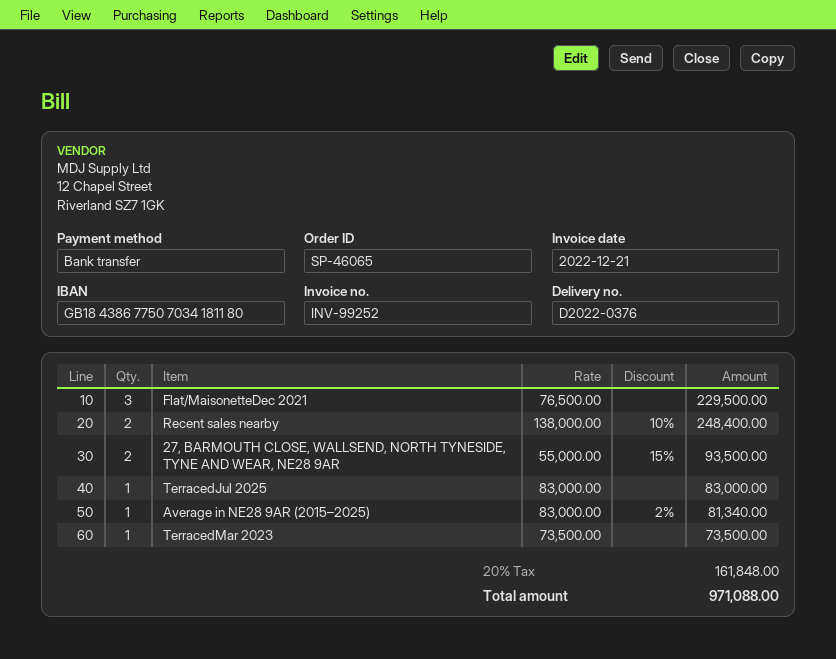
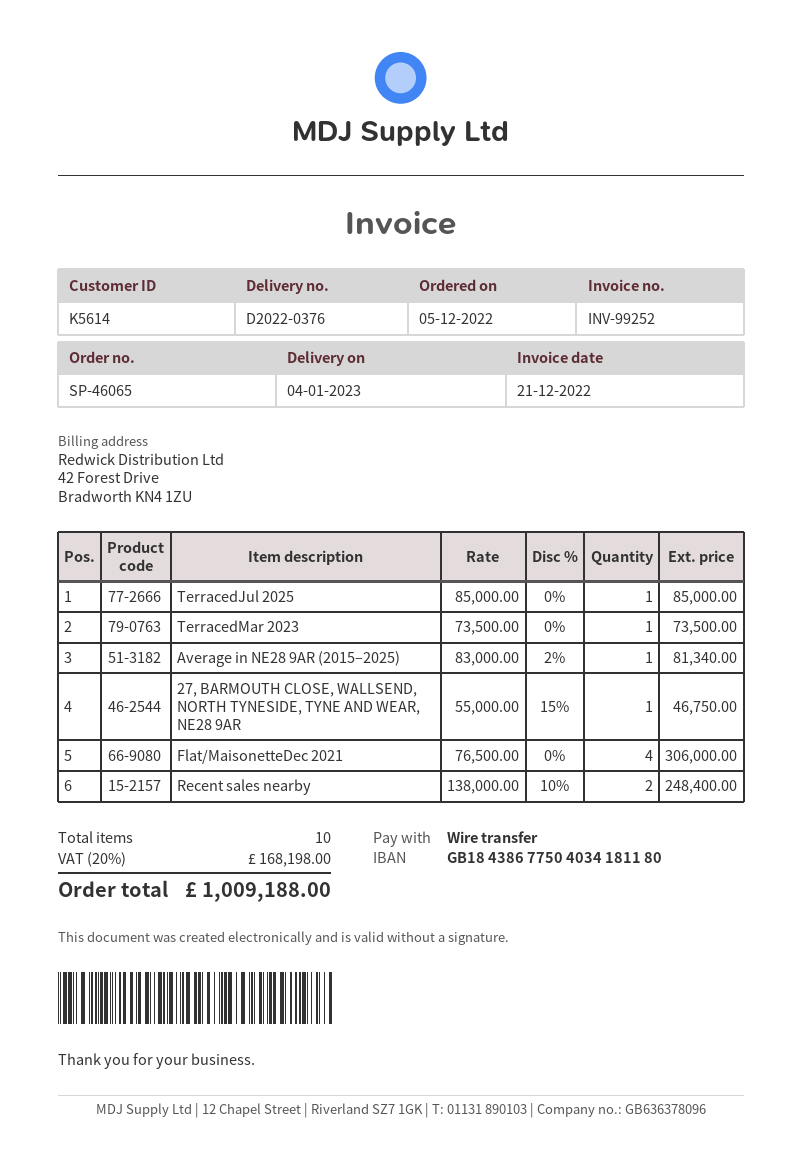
bank account: GB18438677507034181180 -> GB18438677504034181180
Flat/MaisonetteDec 2021: 3 x 76500.00 = 229500.00 -> 4 x 76500.00 = 306000.00
27, BARMOUTH CLOSE, WALLSEND, NORTH TYNESIDE, TYNE AND WEAR, NE28 9AR: 2 x 55000.00 - 15% = 93500.00 -> 1 x 55000.00 - 15% = 46750.00
TerracedJul 2025: 1 x 83000.00 = 83000.00 -> 1 x 85000.00 = 85000.00
tax: 20% = 161848.00 -> 20% = 168198.00
total: 971088.00 -> 1009188.00

